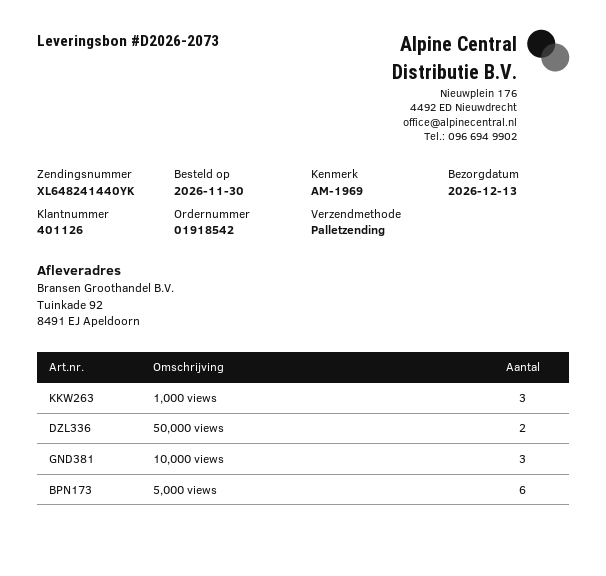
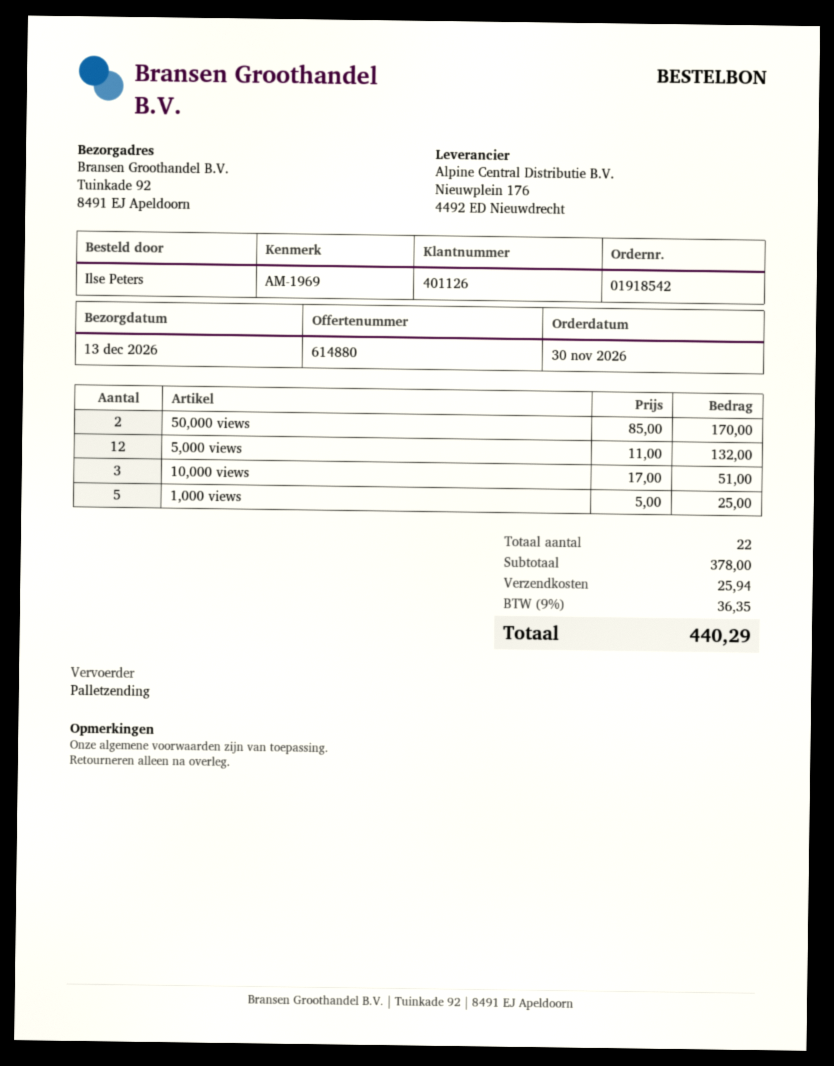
1,000 views: 3 -> 5
5,000 views: 6 -> 12

